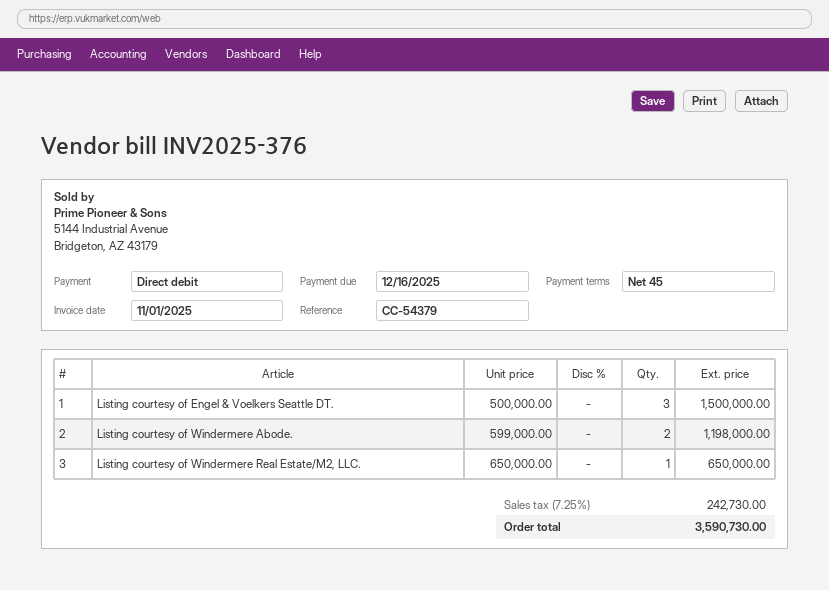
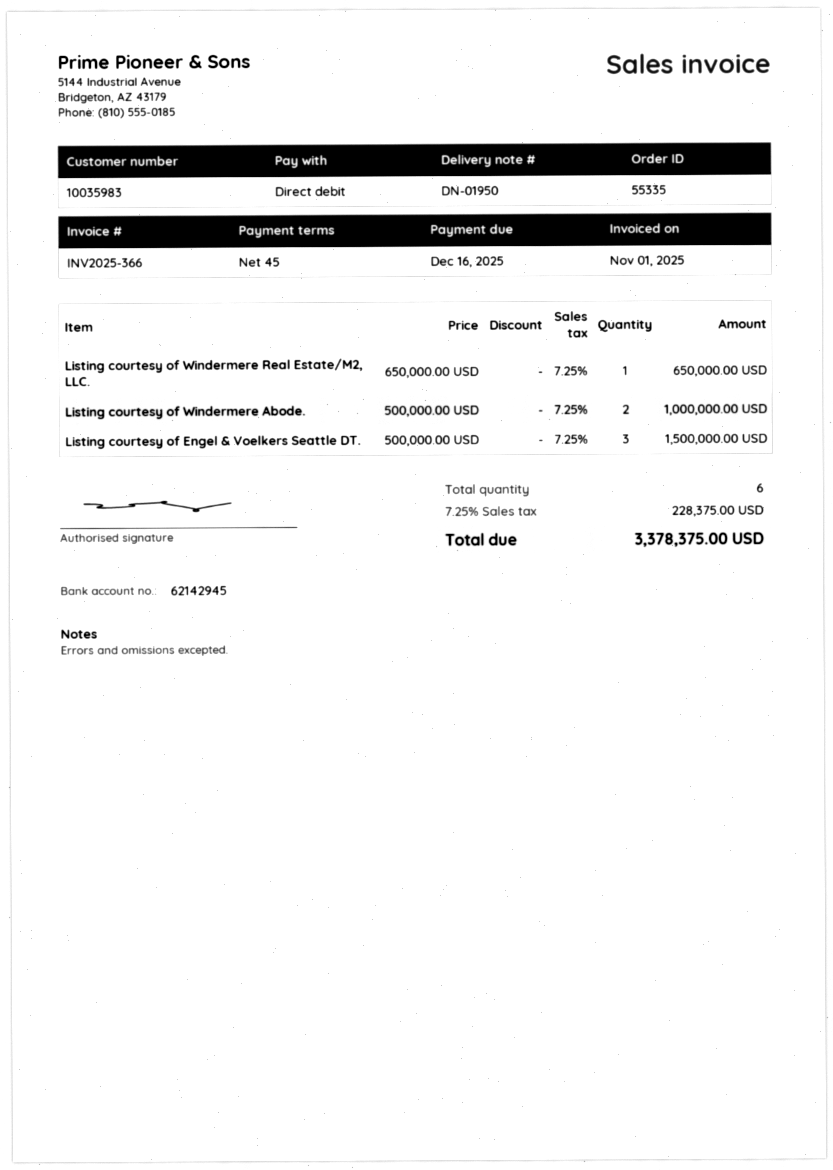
invoice number: INV2025-376 -> INV2025-366
Listing courtesy of Windermere Abode.: 2 x 599000.00 = 1198000.00 -> 2 x 500000.00 = 1000000.00
tax: 7.25% = 242730.00 -> 7.25% = 228375.00
total: 3590730.00 -> 3378375.00

